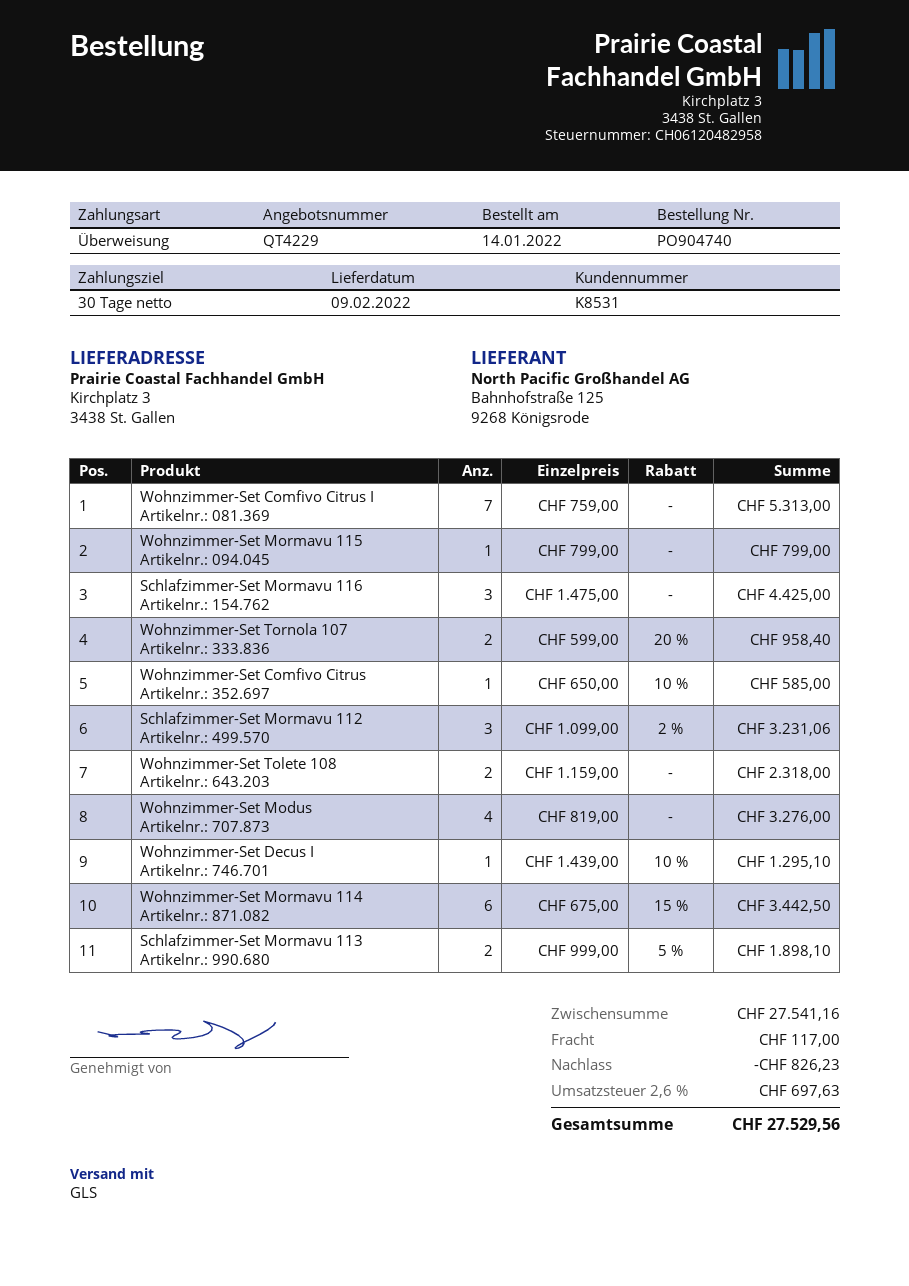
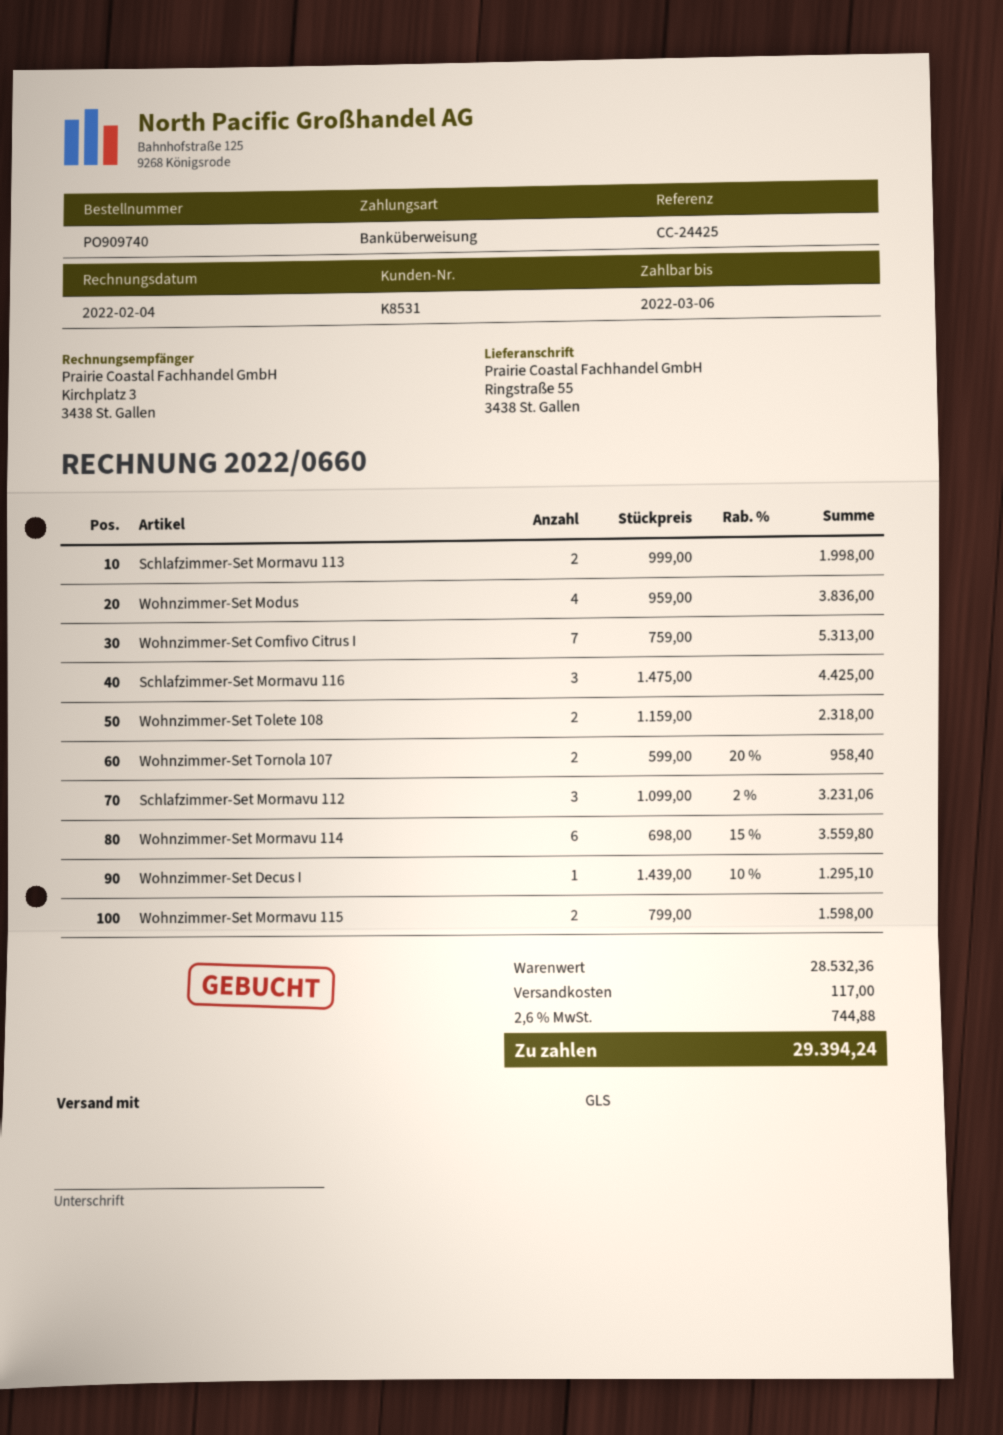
order number: PO904740 -> PO909740
ship to: Kirchplatz 3, 3438 St. Gallen -> Ringstraße 55, 3438 St. Gallen
Wohnzimmer-Set Mormavu 115: 1 x 799.00 = 799.00 -> 2 x 799.00 = 1598.00
Wohnzimmer-Set Comfivo Citrus: 1 x 650.00 - 10% = 585.00 -> none
Wohnzimmer-Set Modus: 4 x 819.00 = 3276.00 -> 4 x 959.00 = 3836.00
Wohnzimmer-Set Mormavu 114: 6 x 675.00 - 15% = 3442.50 -> 6 x 698.00 - 15% = 3559.80
Schlafzimmer-Set Mormavu 113: 2 x 999.00 - 5% = 1898.10 -> 2 x 999.00 = 1998.00
subtotal: 27541.16 -> 28532.36
discount: 826.23 -> none
tax: 2.6% = 697.63 -> 2.6% = 744.88
total: 27529.56 -> 29394.24

